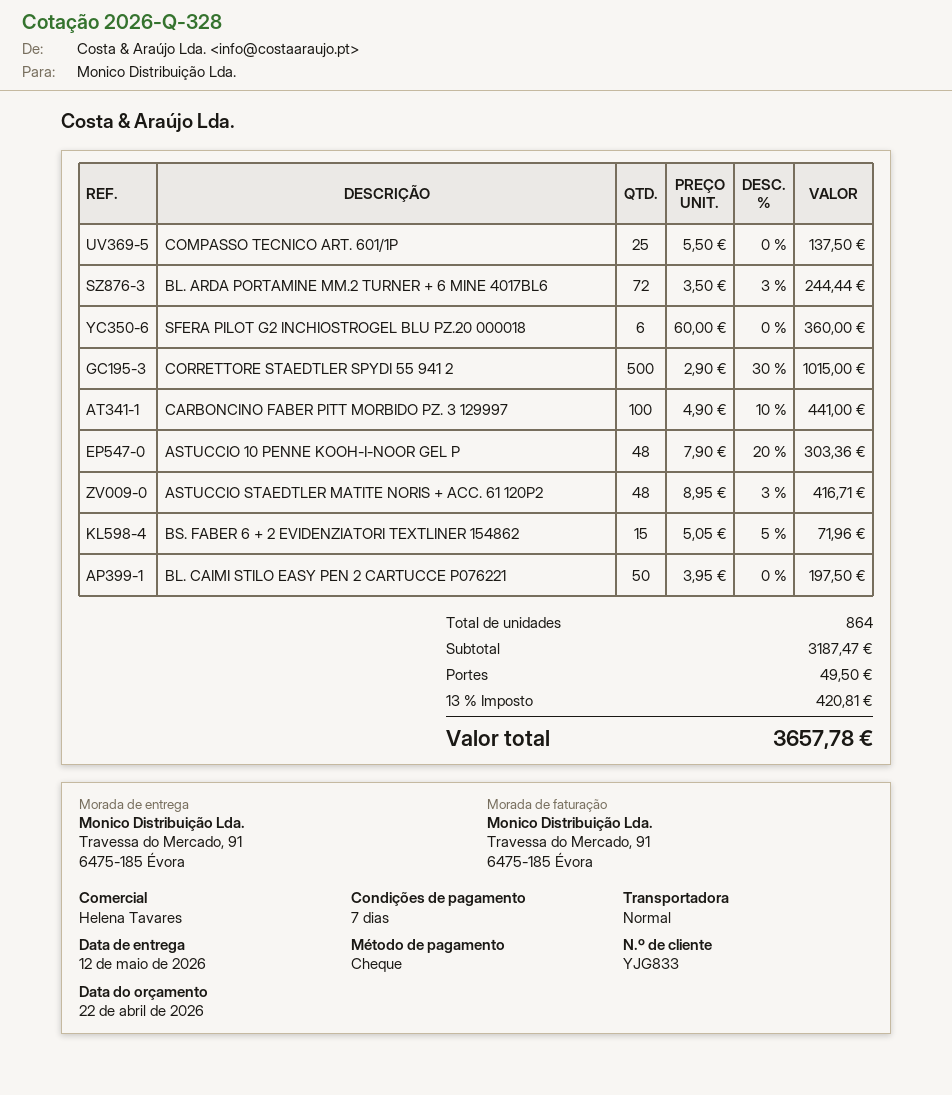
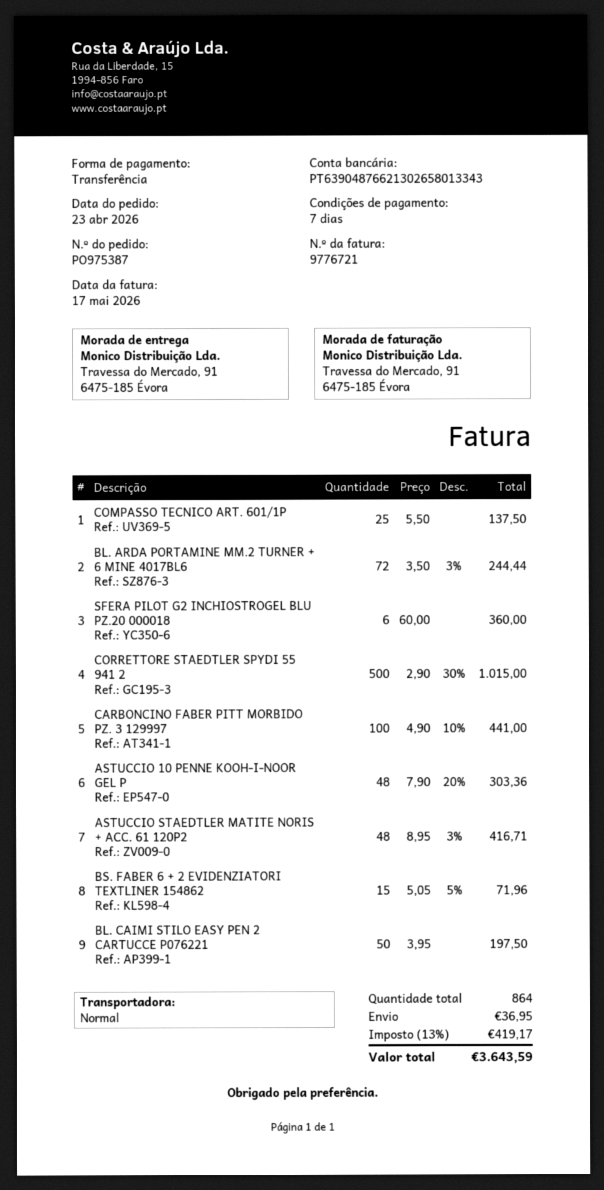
payment method: cheque -> bank transfer
shipping: 49.50 -> 36.95
tax: 13% = 420.81 -> 13% = 419.17
total: 3657.78 -> 3643.59

